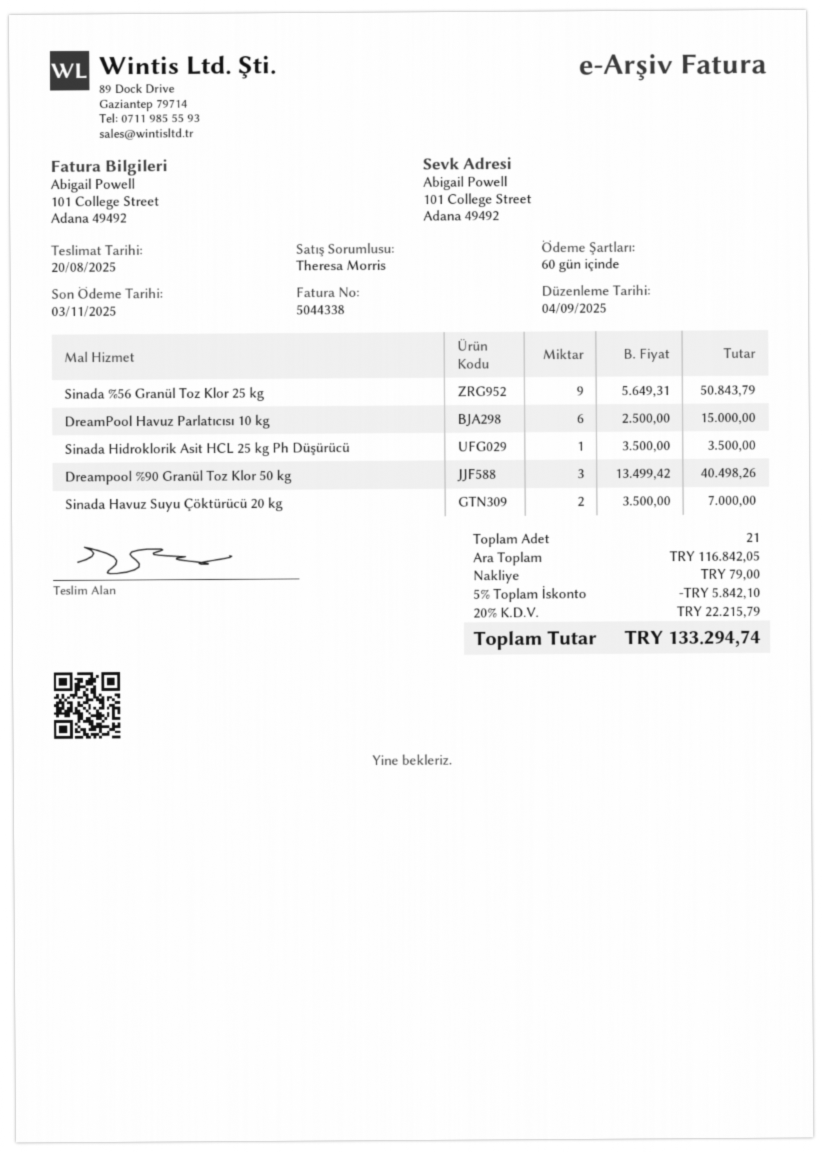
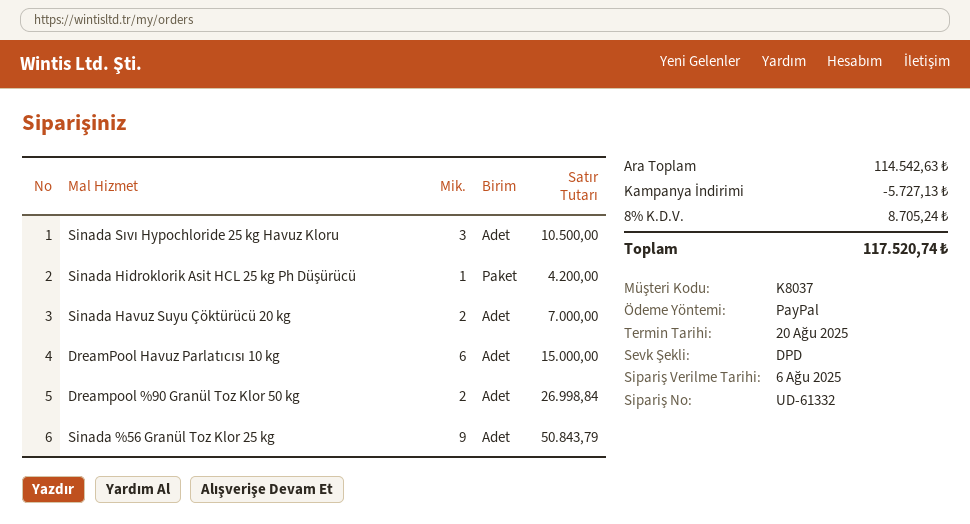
Sinada Hidroklorik Asit HCL 25 kg Ph Düşürücü: 1 for 3500.00 -> 1 for 4200.00
Dreampool %90 Granül Toz Klor 50 kg: 3 for 40498.26 -> 2 for 26998.84
Sinada Sıvı Hypochloride 25 kg Havuz Kloru: none -> 3 for 10500.00
subtotal: 116842.05 -> 114542.63
discount: 5842.10 -> 5727.13
shipping: 79.00 -> none
tax: 20% = 22215.79 -> 8% = 8705.24
total: 133294.74 -> 117520.74

